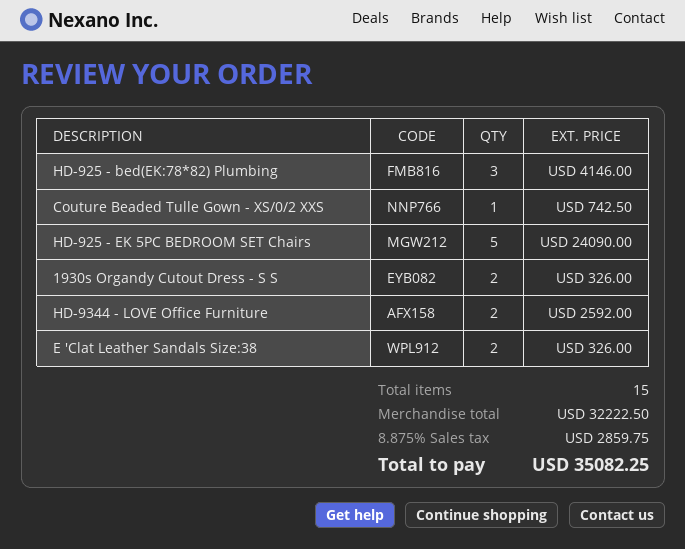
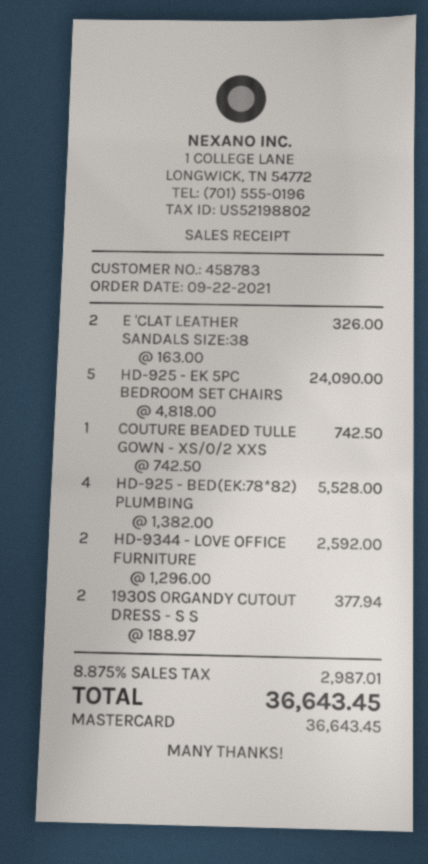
HD-925 - bed(EK:78*82) Plumbing: 3 for 4146.00 -> 4 for 5528.00
1930s Organdy Cutout Dress - S S: 2 for 326.00 -> 2 for 377.94
tax: 8.875% = 2859.75 -> 8.875% = 2987.01
total: 35082.25 -> 36643.45

